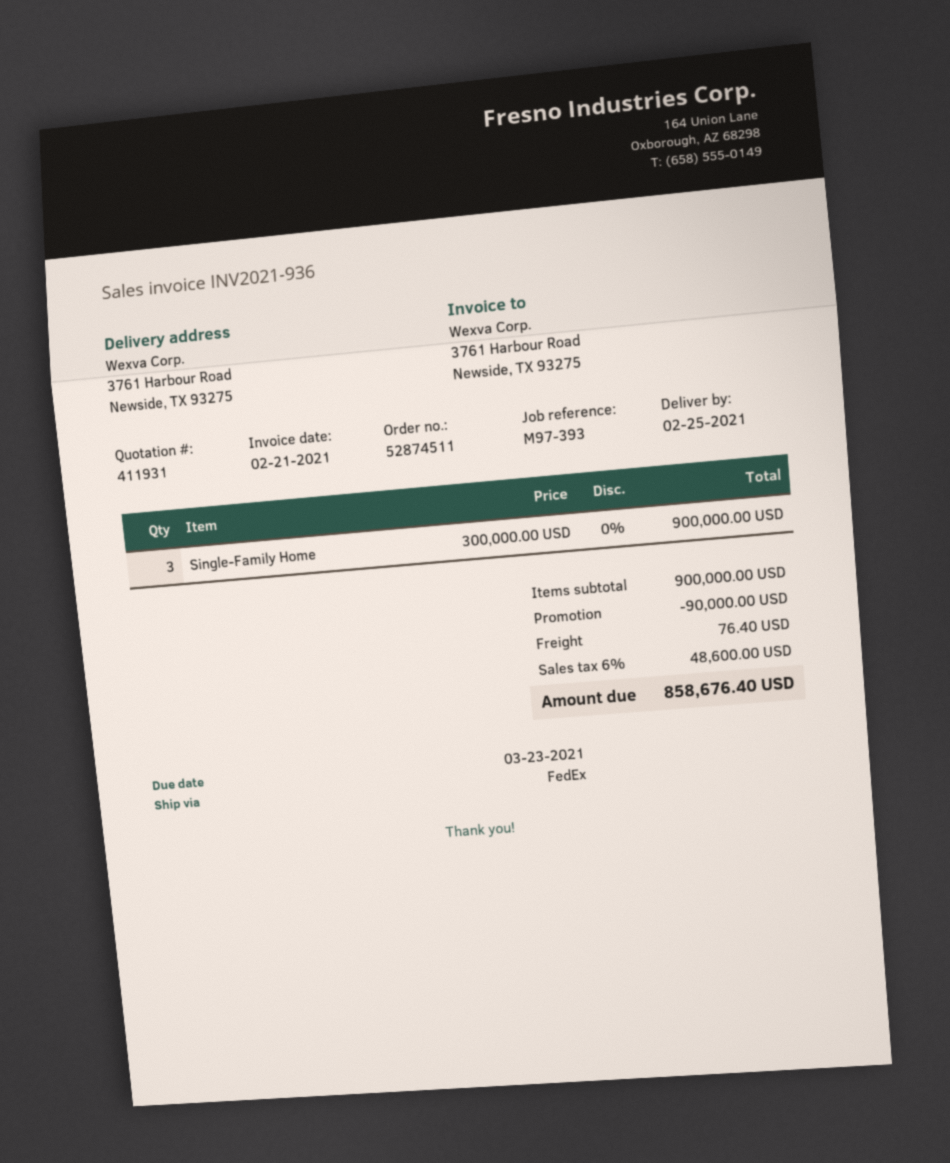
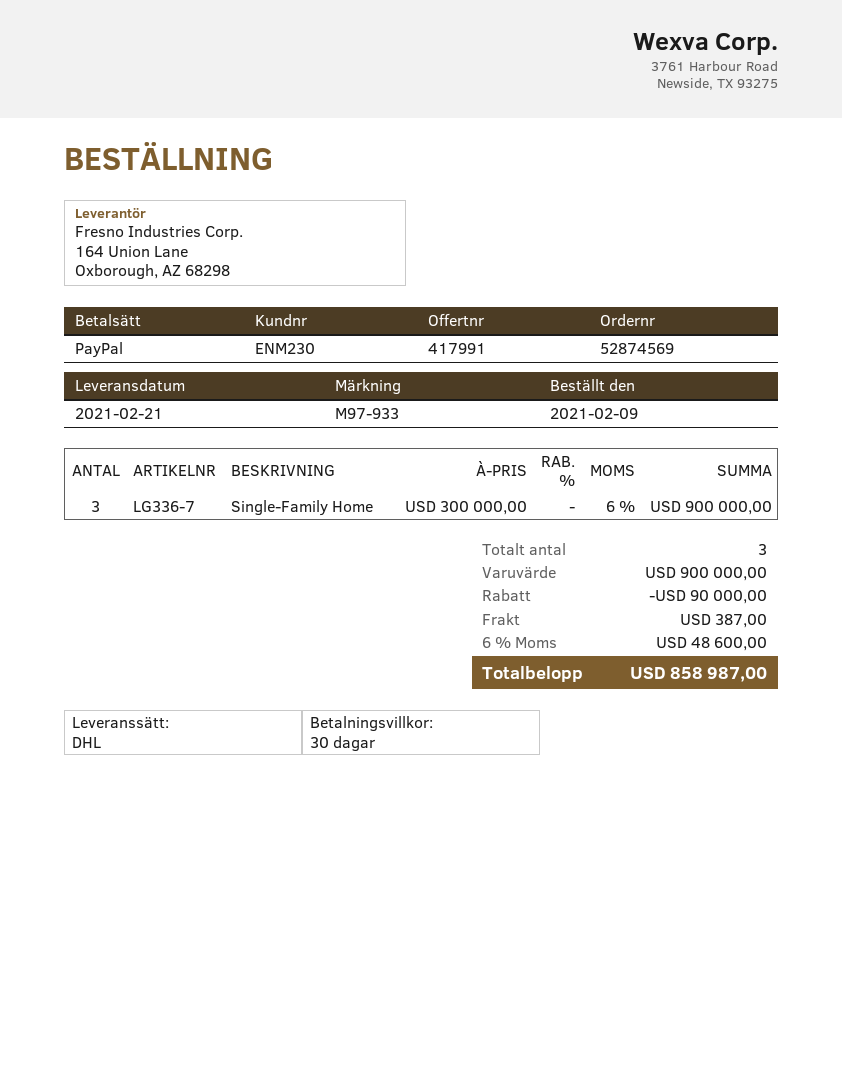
quote number: 411931 -> 417991
order number: 52874511 -> 52874569
delivery date: 2021-02-25 -> 2021-02-21
reference: M97-393 -> M97-933
shipping method: FedEx -> DHL
shipping: 76.40 -> 387.00
total: 858676.40 -> 858987.00

